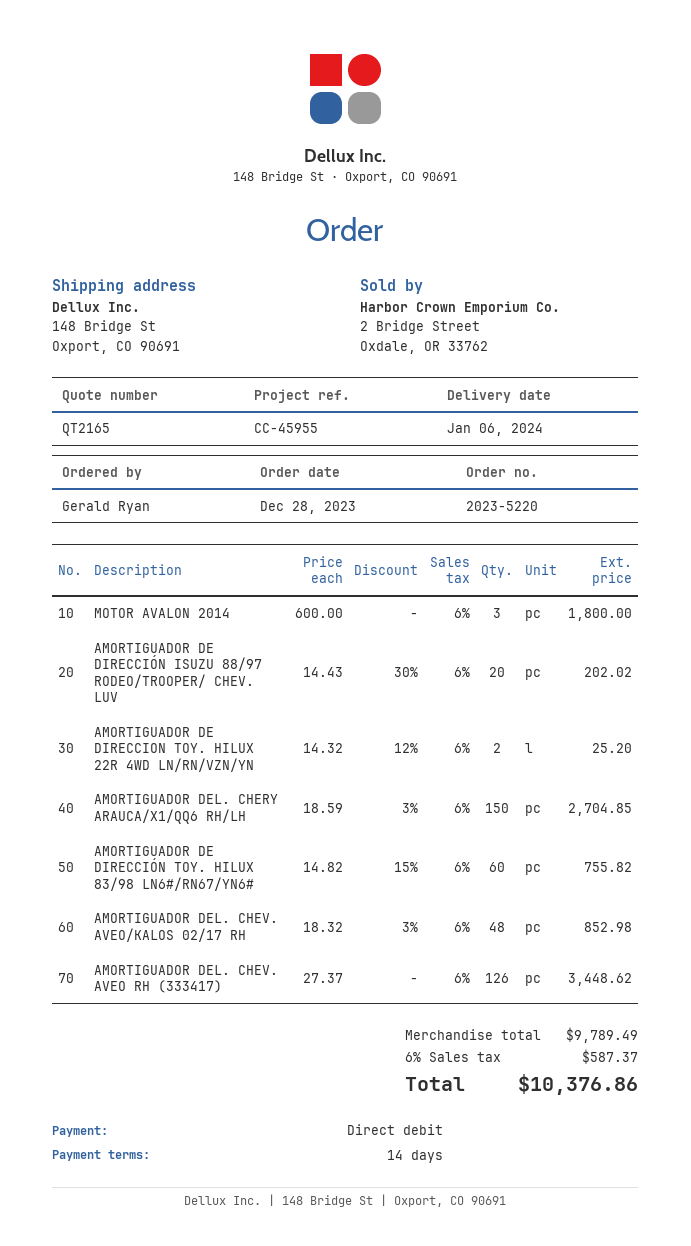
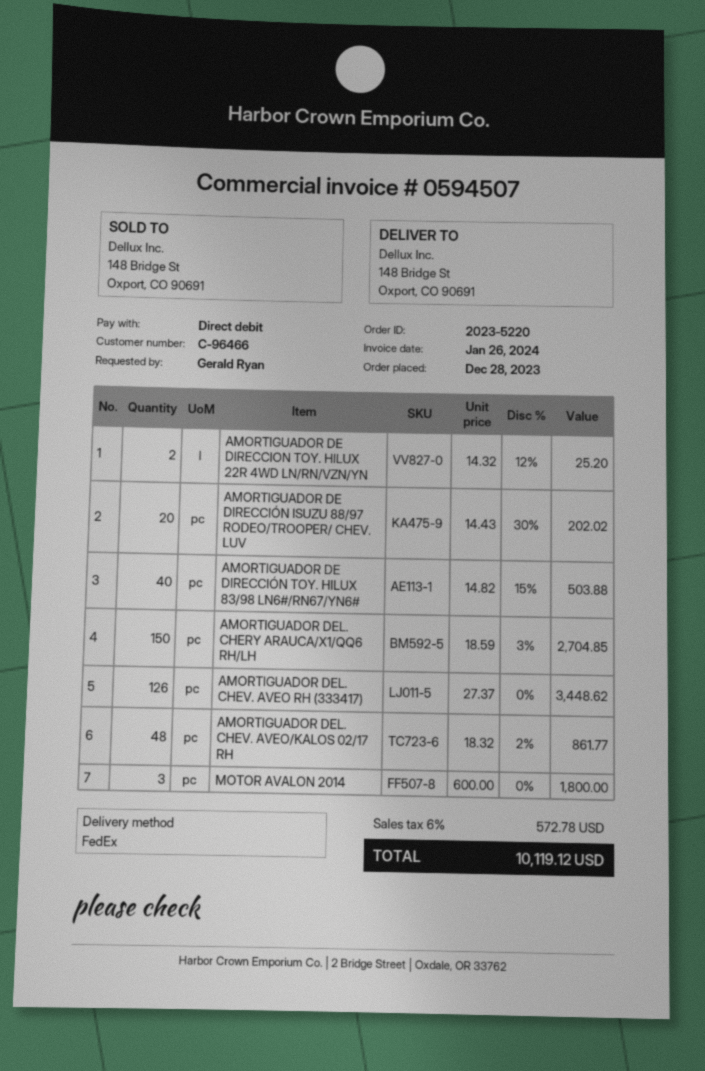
AMORTIGUADOR DE DIRECCIÓN TOY. HILUX 83/98 LN6#/RN67/YN6#: 60 x 14.82 - 15% = 755.82 -> 40 x 14.82 - 15% = 503.88
AMORTIGUADOR DEL. CHEV. AVEO/KALOS 02/17 RH: 48 x 18.32 - 3% = 852.98 -> 48 x 18.32 - 2% = 861.77
tax: 6% = 587.37 -> 6% = 572.78
total: 10376.86 -> 10119.12

